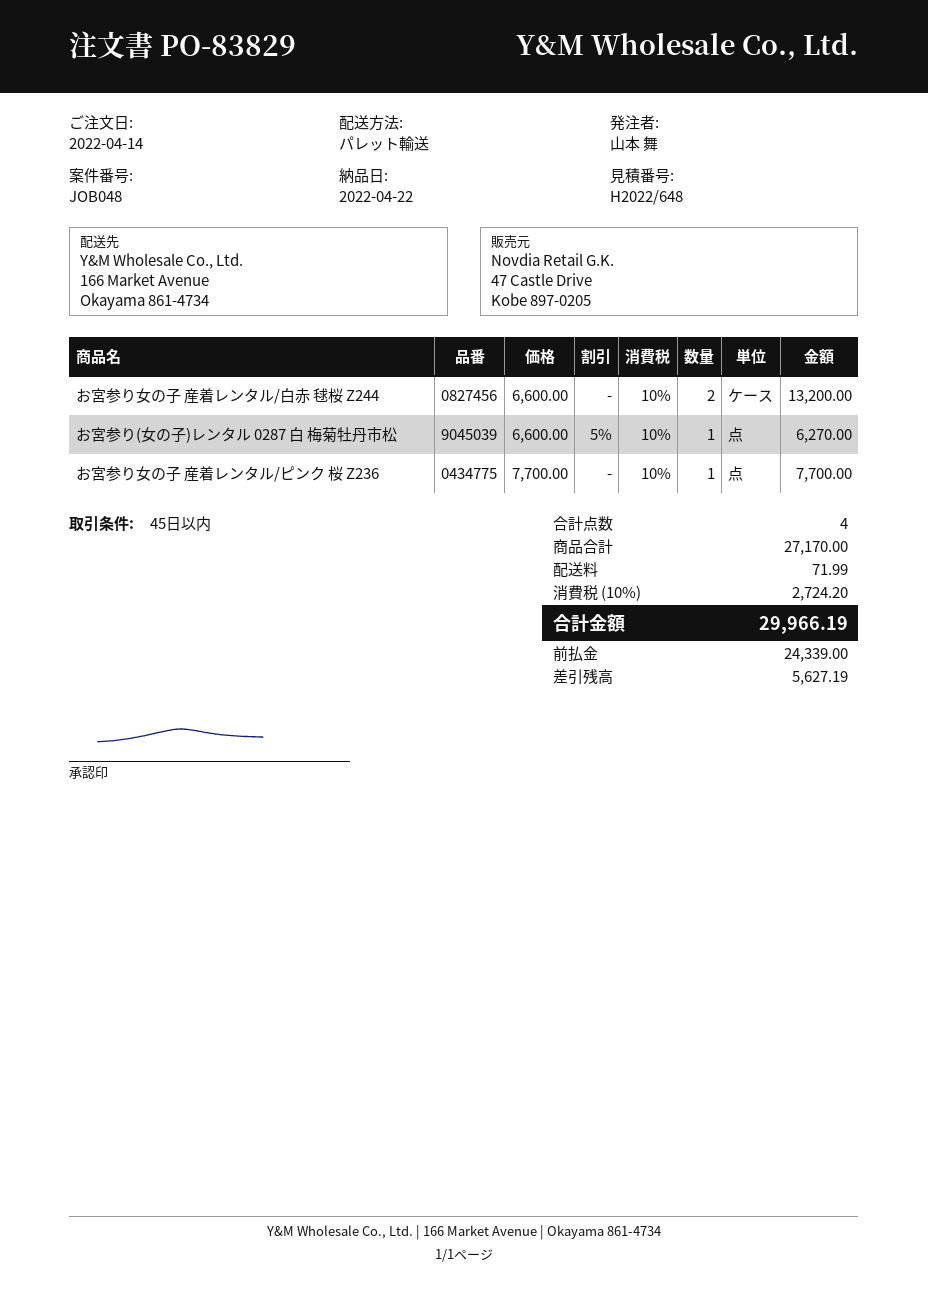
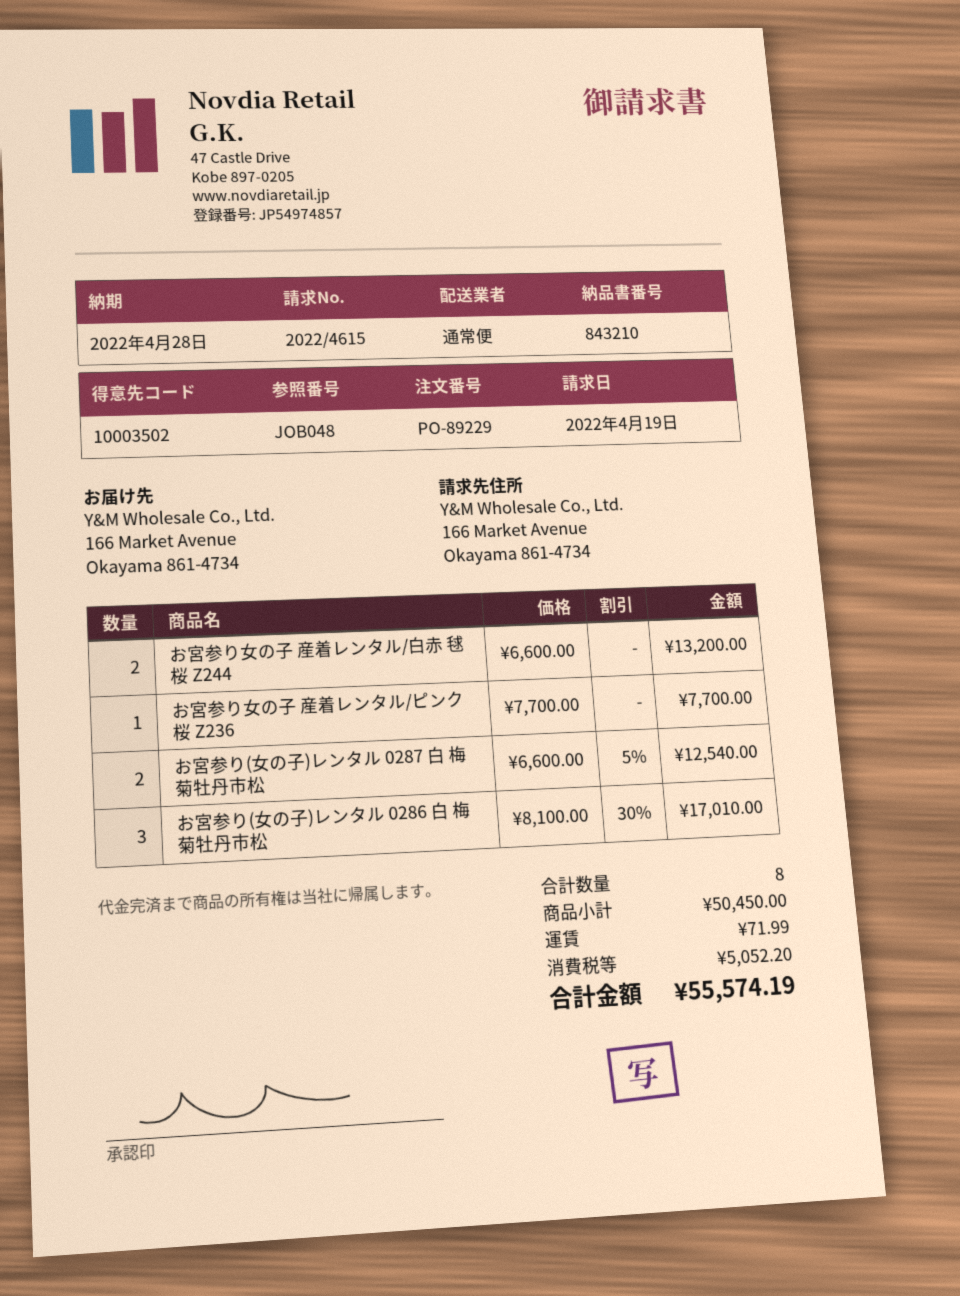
order number: PO-83829 -> PO-89229
delivery date: 2022-04-22 -> 2022-04-28
shipping method: pallet freight -> standard
お宮参り(女の子)レンタル 0287 白 梅菊牡丹市松: 1 x 6600.00 - 5% = 6270.00 -> 2 x 6600.00 - 5% = 12540.00
お宮参り(女の子)レンタル 0286 白 梅菊牡丹市松: none -> 3 x 8100.00 - 30% = 17010.00
total quantity: 4 -> 8
subtotal: 27170.00 -> 50450.00
tax: 2724.20 -> 5052.20
total: 29966.19 -> 55574.19

